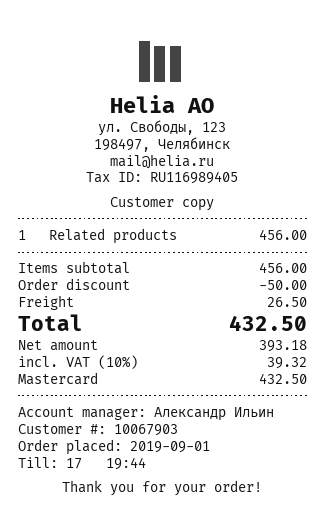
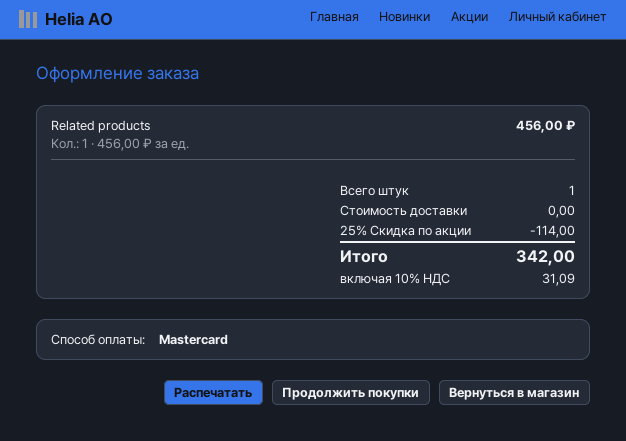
discount: 50.00 -> 114.00
shipping: 26.50 -> 0.00
tax: 10% = 39.32 -> 10% = 31.09
total: 432.50 -> 342.00

